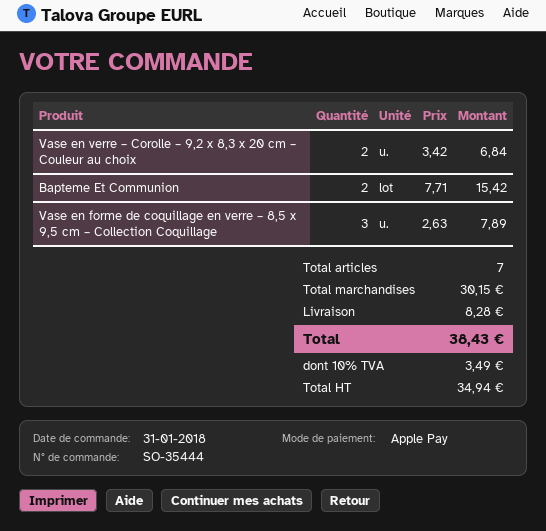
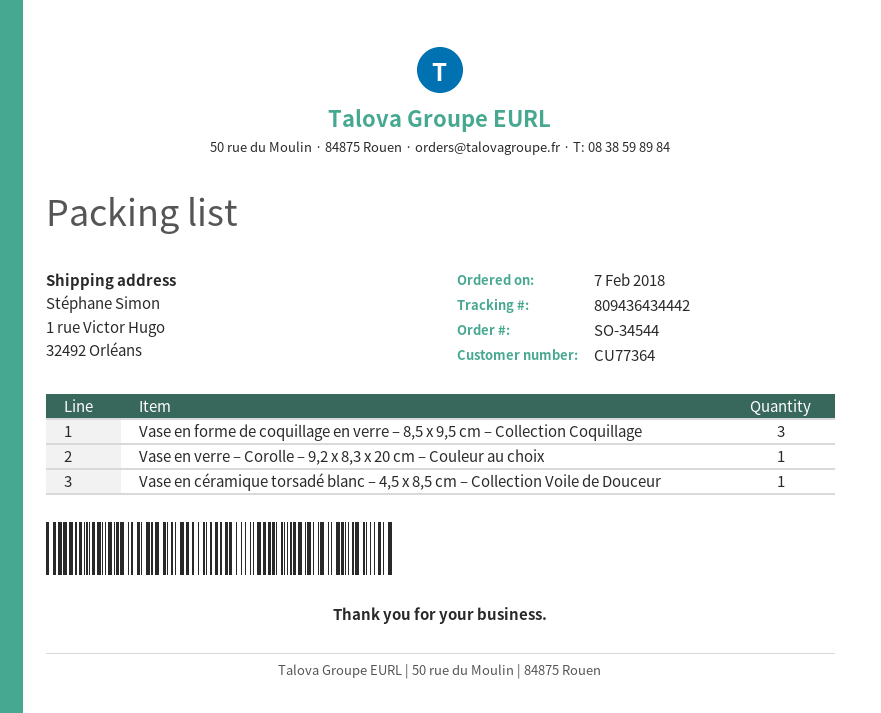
order number: SO-35444 -> SO-34544
order date: 2018-01-31 -> 2018-02-07
Vase en verre – Corolle – 9,2 x 8,3 x 20 cm – Couleur au choix: 2 -> 1
Bapteme Et Communion: 2 -> none
Vase en céramique torsadé blanc – 4,5 x 8,5 cm – Collection Voile de Douceur: none -> 1

